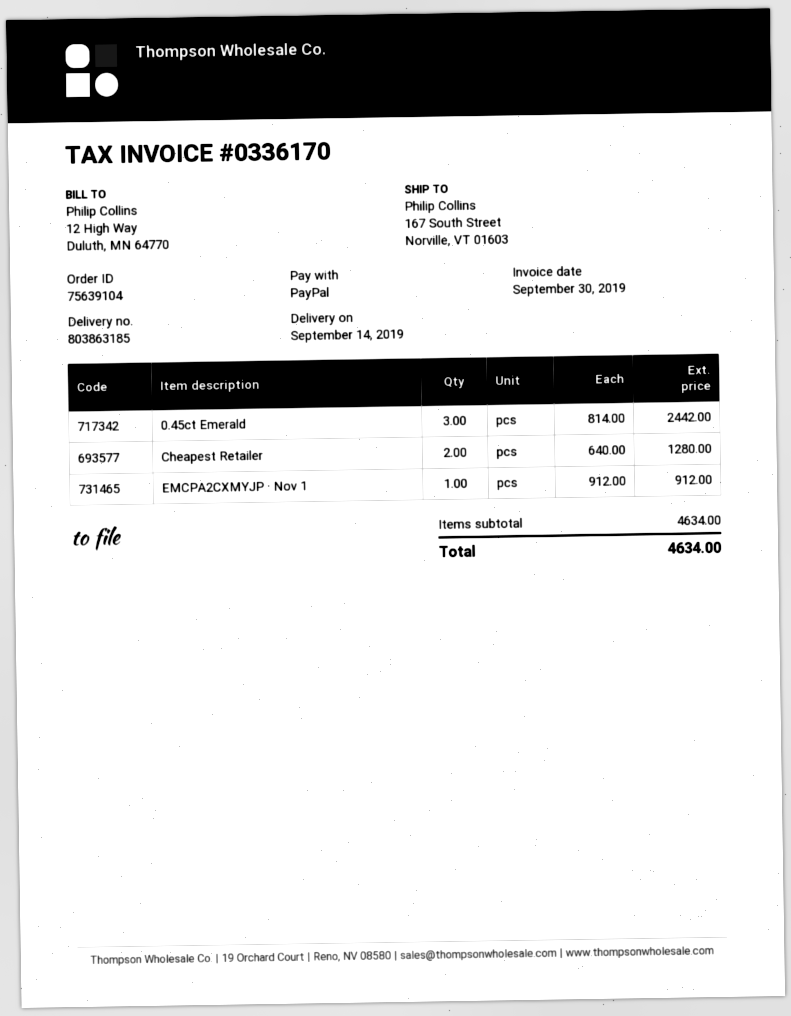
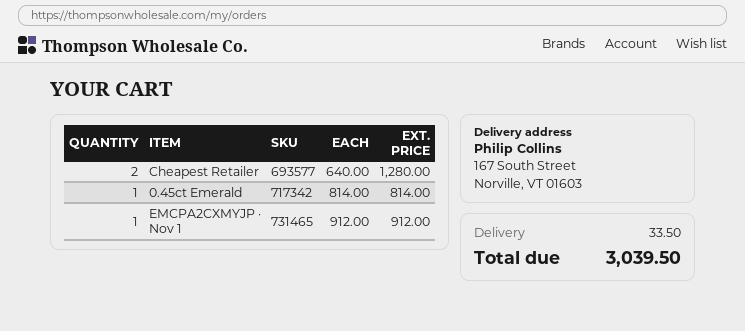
0.45ct Emerald: 3 x 814.00 = 2442.00 -> 1 x 814.00 = 814.00
shipping: none -> 33.50
total: 4634.00 -> 3039.50

